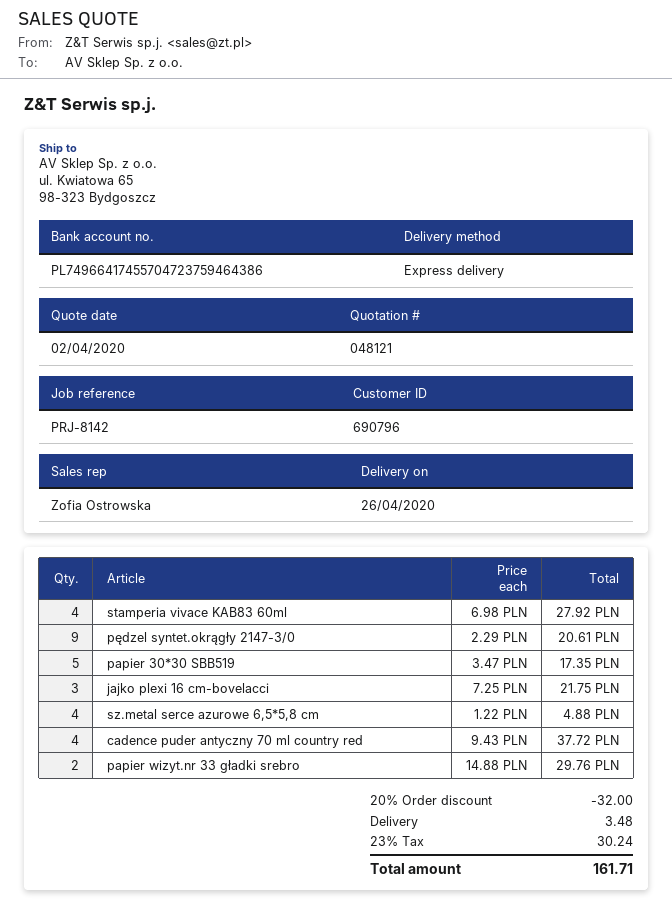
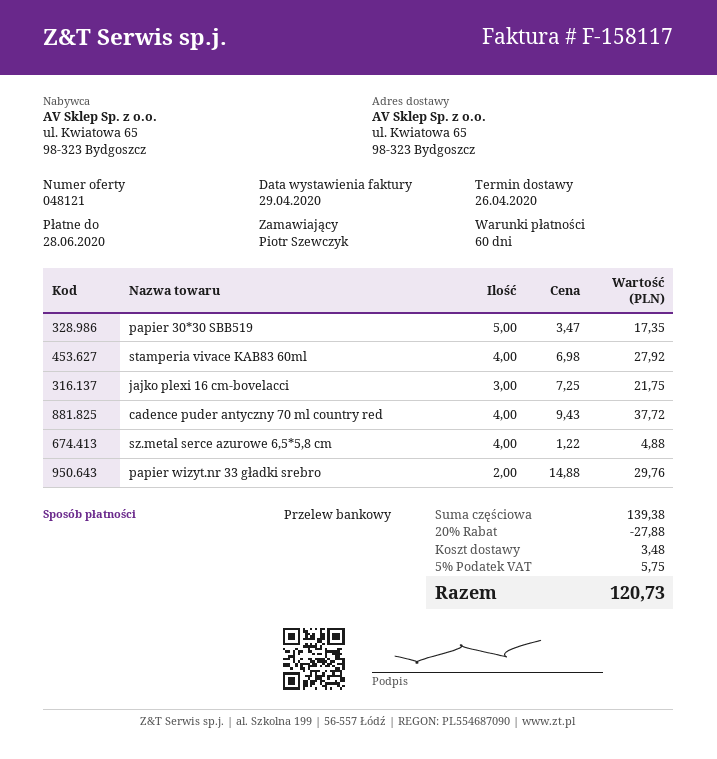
pędzel syntet.okrągły 2147-3/0: 9 x 2.29 = 20.61 -> none
discount: 20% = 32.00 -> 20% = 27.88
tax: 23% = 30.24 -> 5% = 5.75
total: 161.71 -> 120.73

